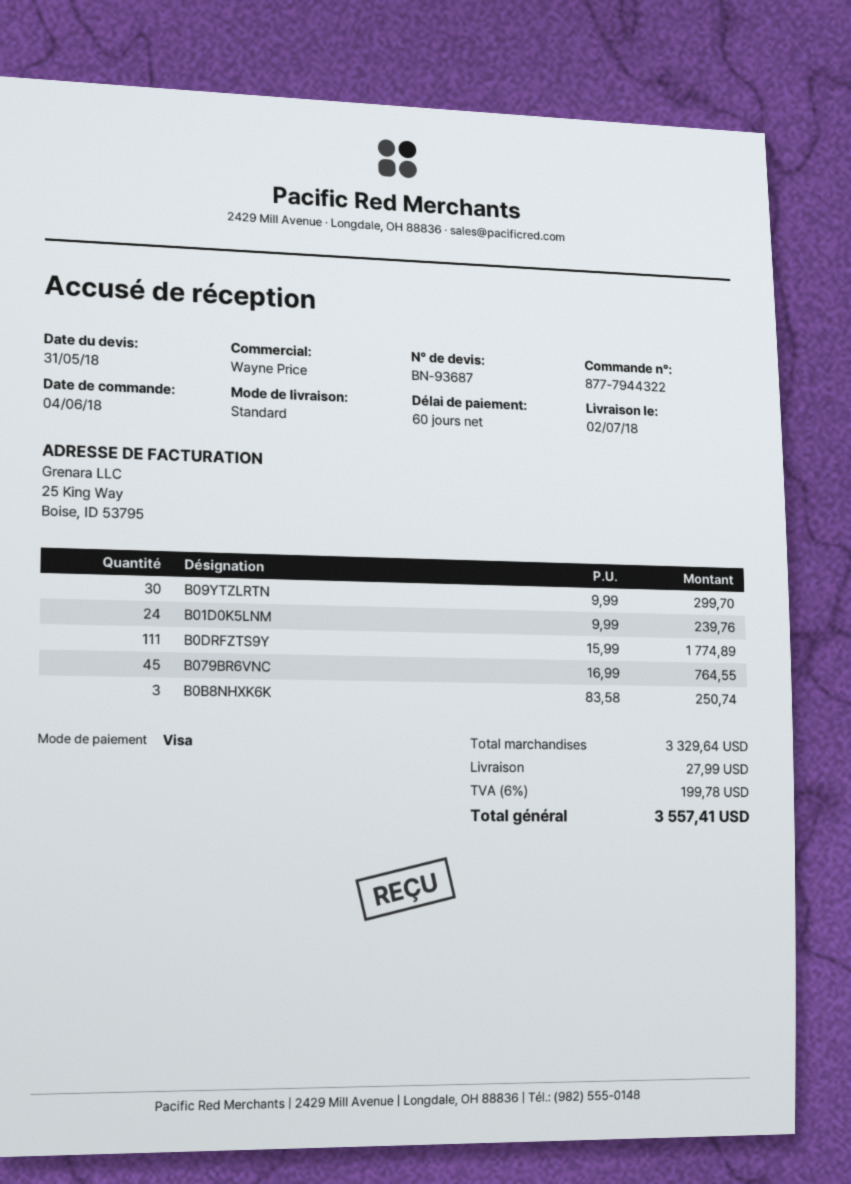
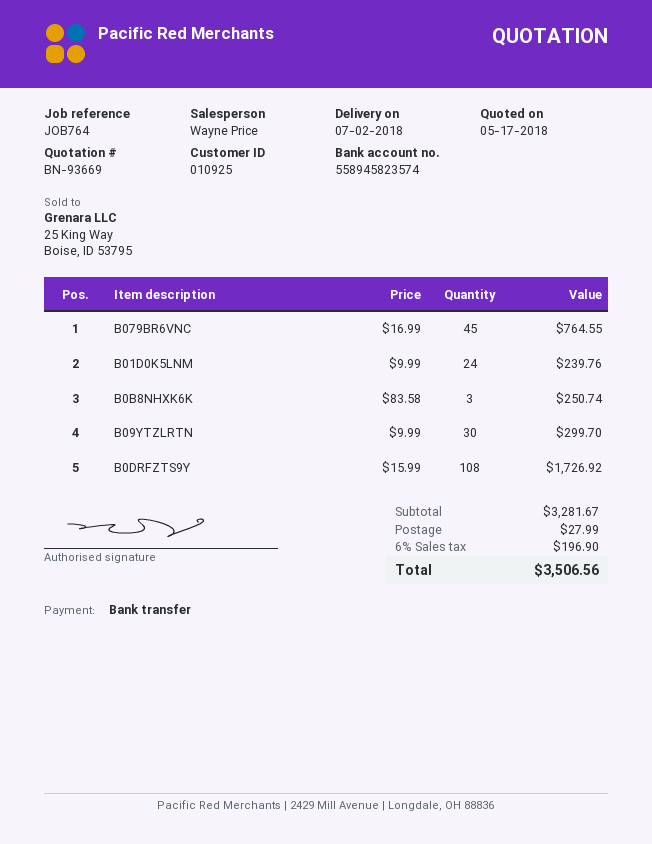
quote number: BN-93687 -> BN-93669
quote date: 2018-05-31 -> 2018-05-17
payment method: Visa -> bank transfer
B0DRFZTS9Y: 111 x 15.99 = 1774.89 -> 108 x 15.99 = 1726.92
subtotal: 3329.64 -> 3281.67
tax: 6% = 199.78 -> 6% = 196.90
total: 3557.41 -> 3506.56

